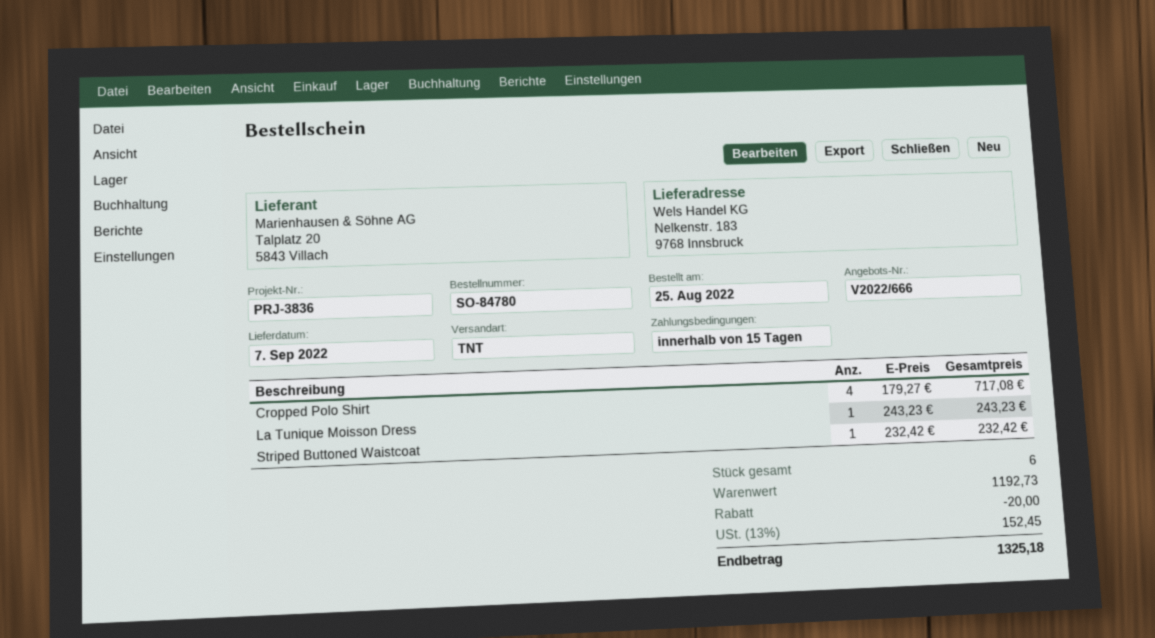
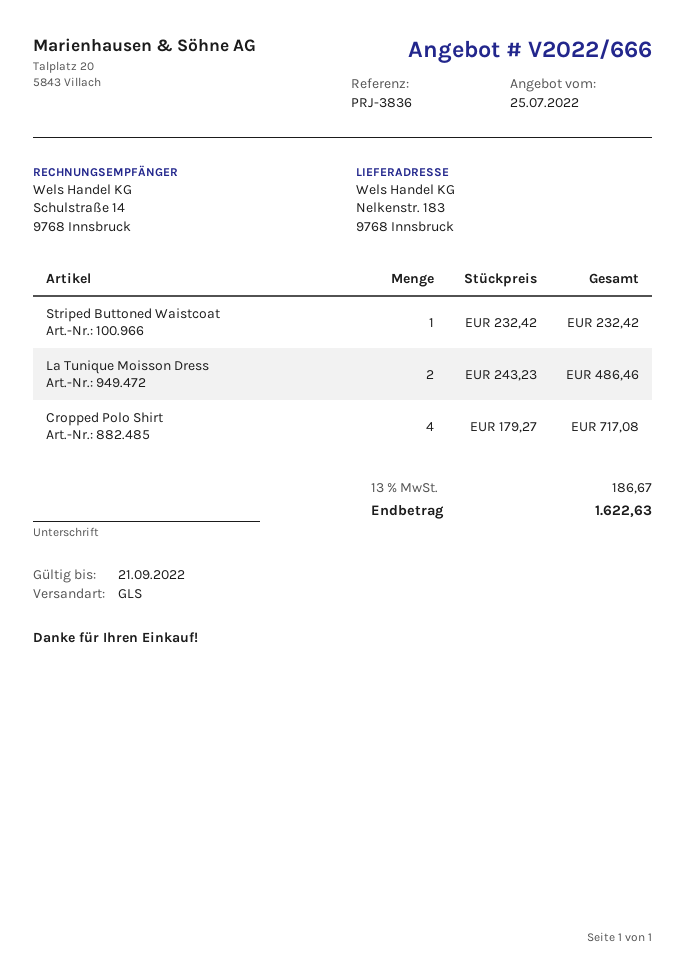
shipping method: TNT -> GLS
La Tunique Moisson Dress: 1 x 243.23 = 243.23 -> 2 x 243.23 = 486.46
discount: 20.00 -> none
tax: 13% = 152.45 -> 13% = 186.67
total: 1325.18 -> 1622.63

